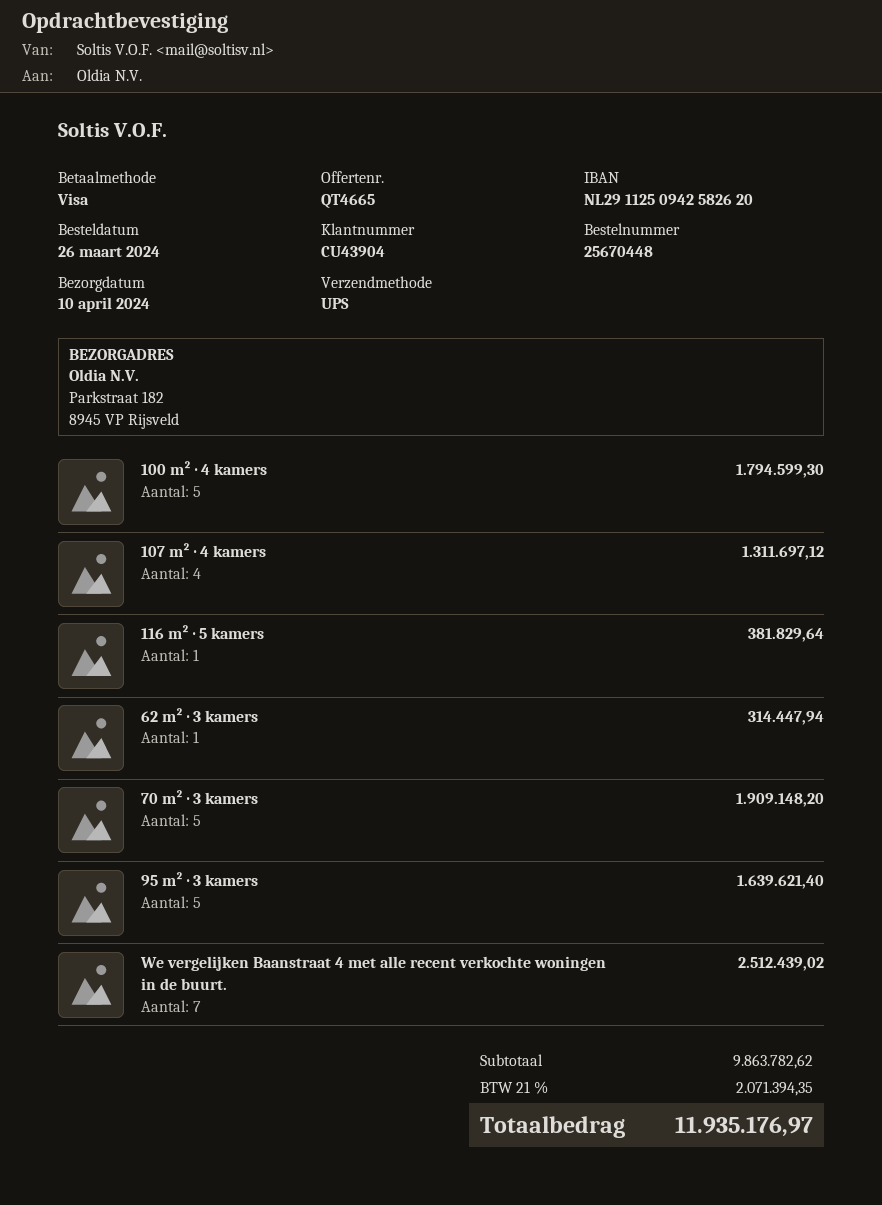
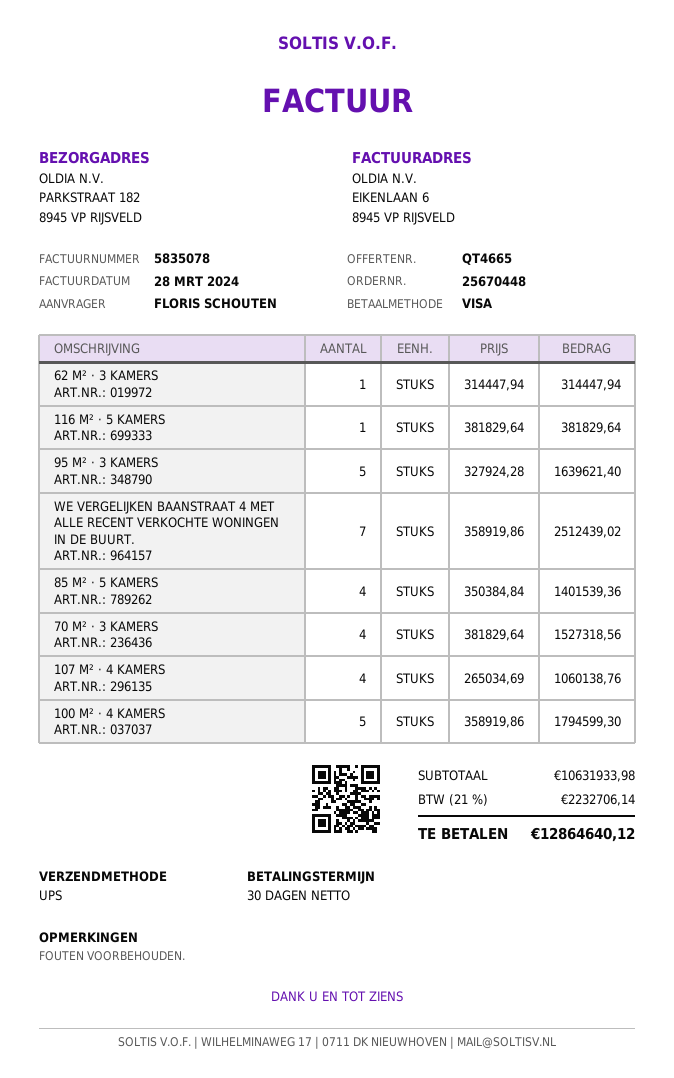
107 m² · 4 kamers: 4 for 1311697.12 -> 4 for 1060138.76
70 m² · 3 kamers: 5 for 1909148.20 -> 4 for 1527318.56
85 M² · 5 KAMERS: none -> 4 for 1401539.36
subtotal: 9863782.62 -> 10631933.98
tax: 21% = 2071394.35 -> 21% = 2232706.14
total: 11935176.97 -> 12864640.12

